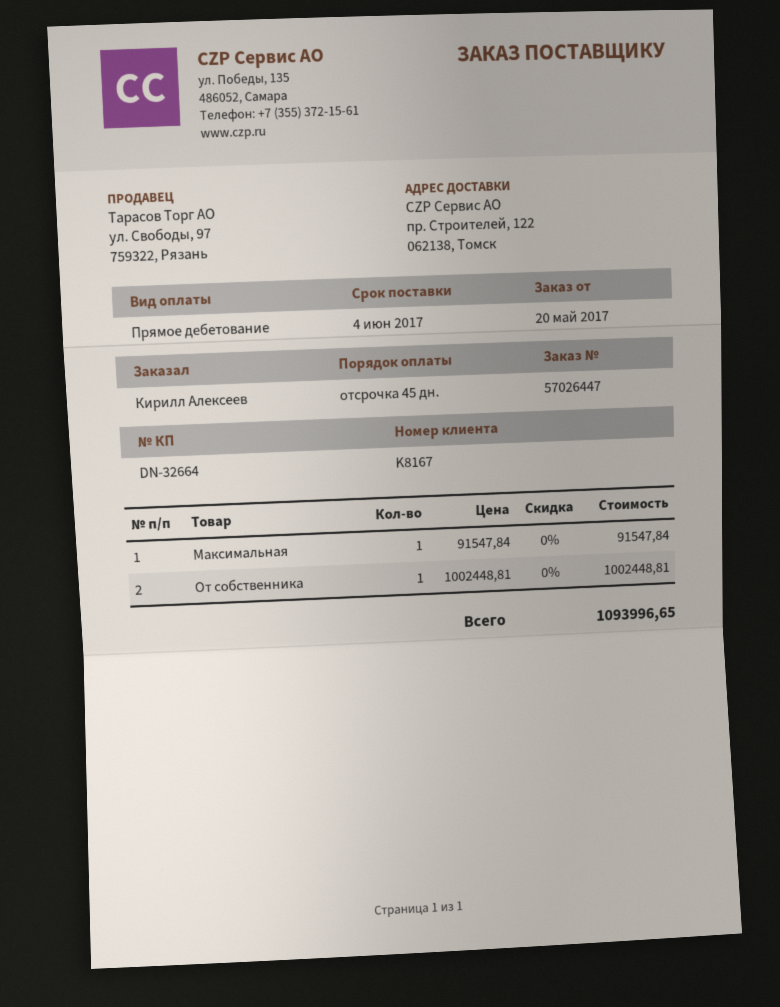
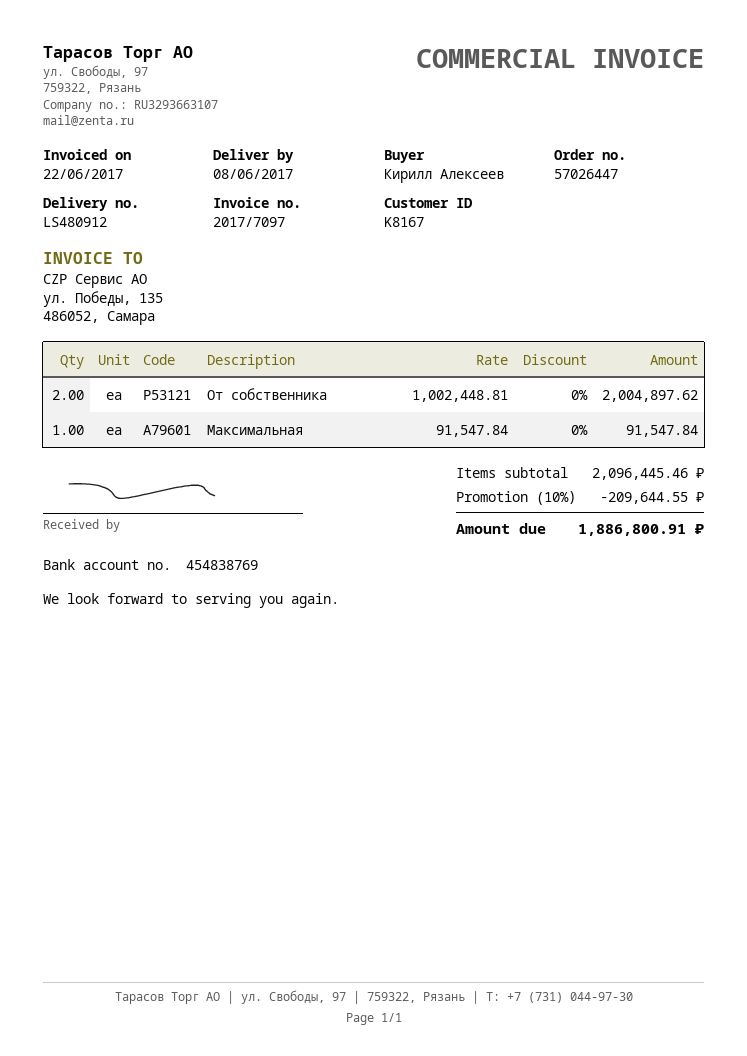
delivery date: 2017-06-04 -> 2017-06-08
От собственника: 1 x 1002448.81 = 1002448.81 -> 2 x 1002448.81 = 2004897.62
discount: none -> 10% = 209644.55
total: 1093996.65 -> 1886800.91

